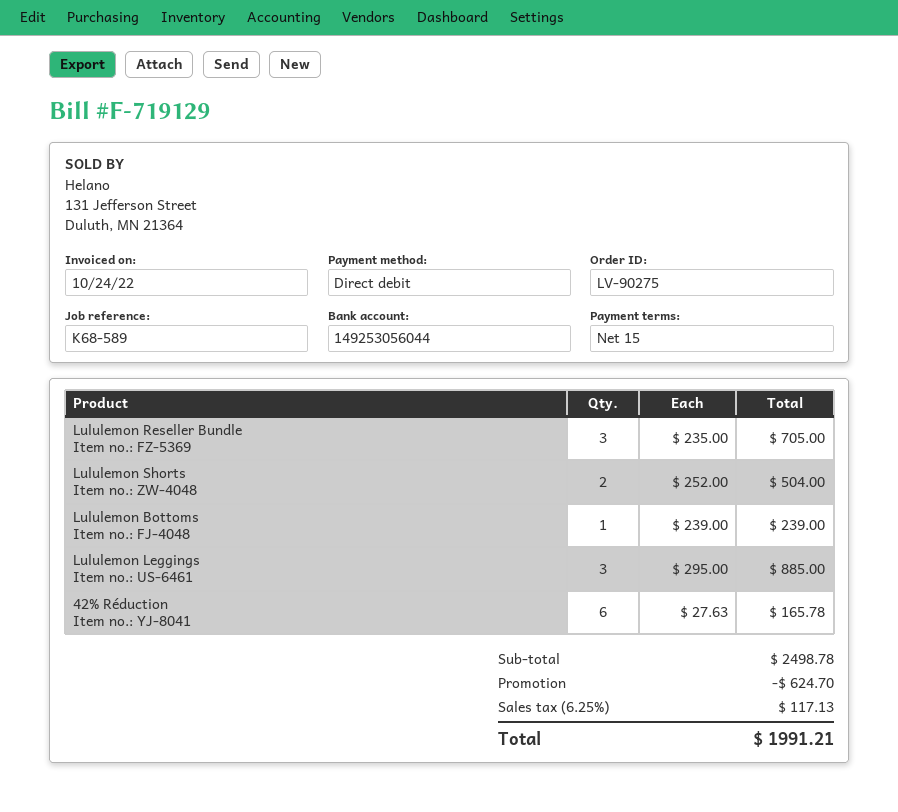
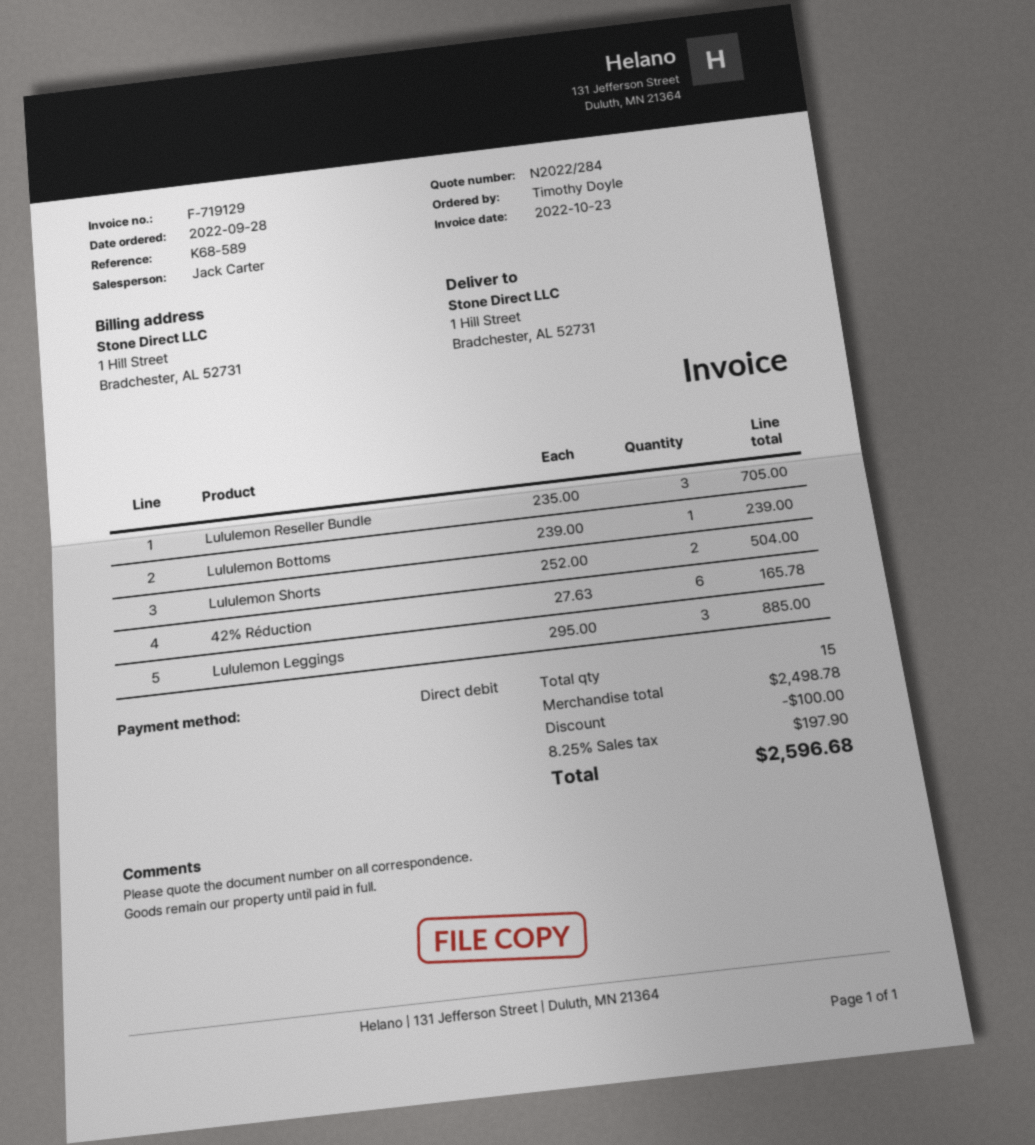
invoice date: 2022-10-24 -> 2022-10-23
discount: 624.70 -> 100.00
tax: 6.25% = 117.13 -> 8.25% = 197.90
total: 1991.21 -> 2596.68

